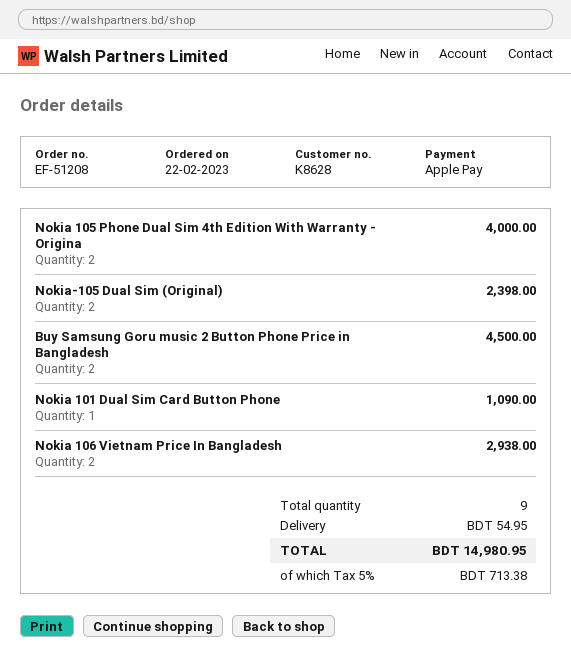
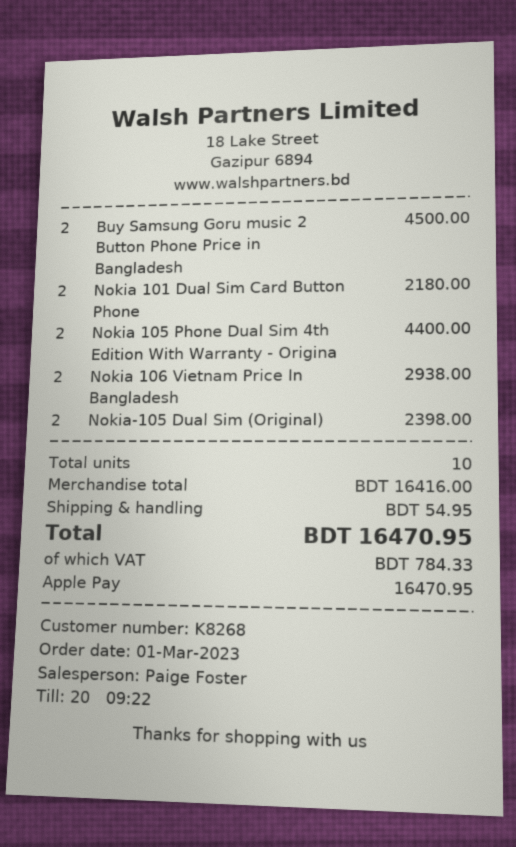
order date: 2023-02-22 -> 2023-03-01
customer number: K8628 -> K8268
Nokia 105 Phone Dual Sim 4th Edition With Warranty - Origina: 2 for 4000.00 -> 2 for 4400.00
Nokia 101 Dual Sim Card Button Phone: 1 for 1090.00 -> 2 for 2180.00
total quantity: 9 -> 10
tax: 713.38 -> 784.33
total: 14980.95 -> 16470.95

